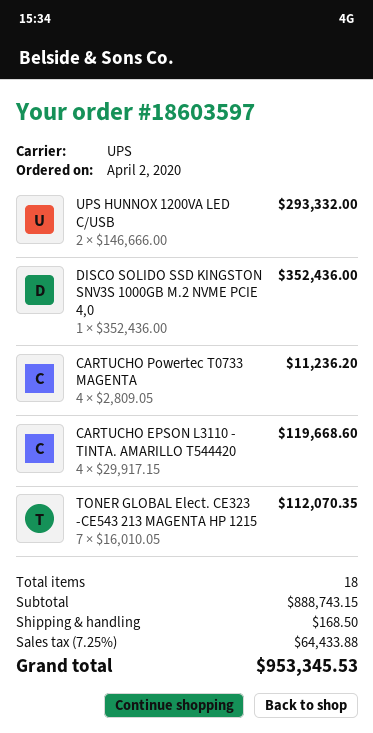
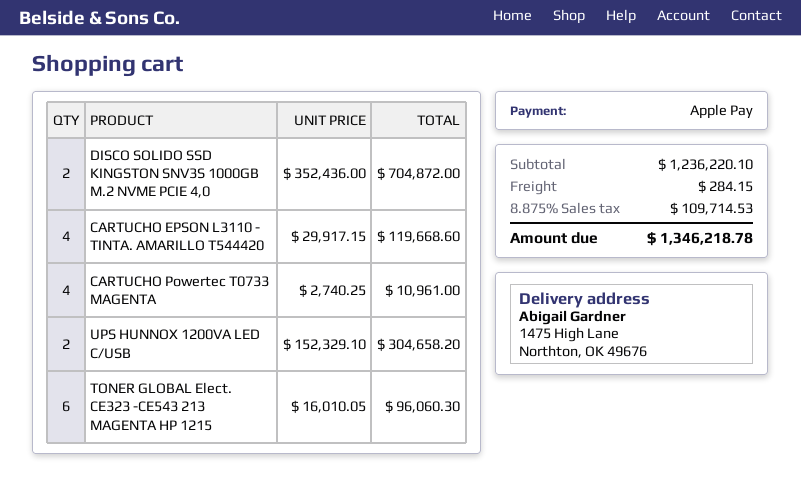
UPS HUNNOX 1200VA LED C/USB: 2 x 146666.00 = 293332.00 -> 2 x 152329.10 = 304658.20
DISCO SOLIDO SSD KINGSTON SNV3S 1000GB M.2 NVME PCIE 4,0: 1 x 352436.00 = 352436.00 -> 2 x 352436.00 = 704872.00
CARTUCHO Powertec T0733 MAGENTA: 4 x 2809.05 = 11236.20 -> 4 x 2740.25 = 10961.00
TONER GLOBAL Elect. CE323 -CE543 213 MAGENTA HP 1215: 7 x 16010.05 = 112070.35 -> 6 x 16010.05 = 96060.30
subtotal: 888743.15 -> 1236220.10
shipping: 168.50 -> 284.15
tax: 7.25% = 64433.88 -> 8.875% = 109714.53
total: 953345.53 -> 1346218.78

